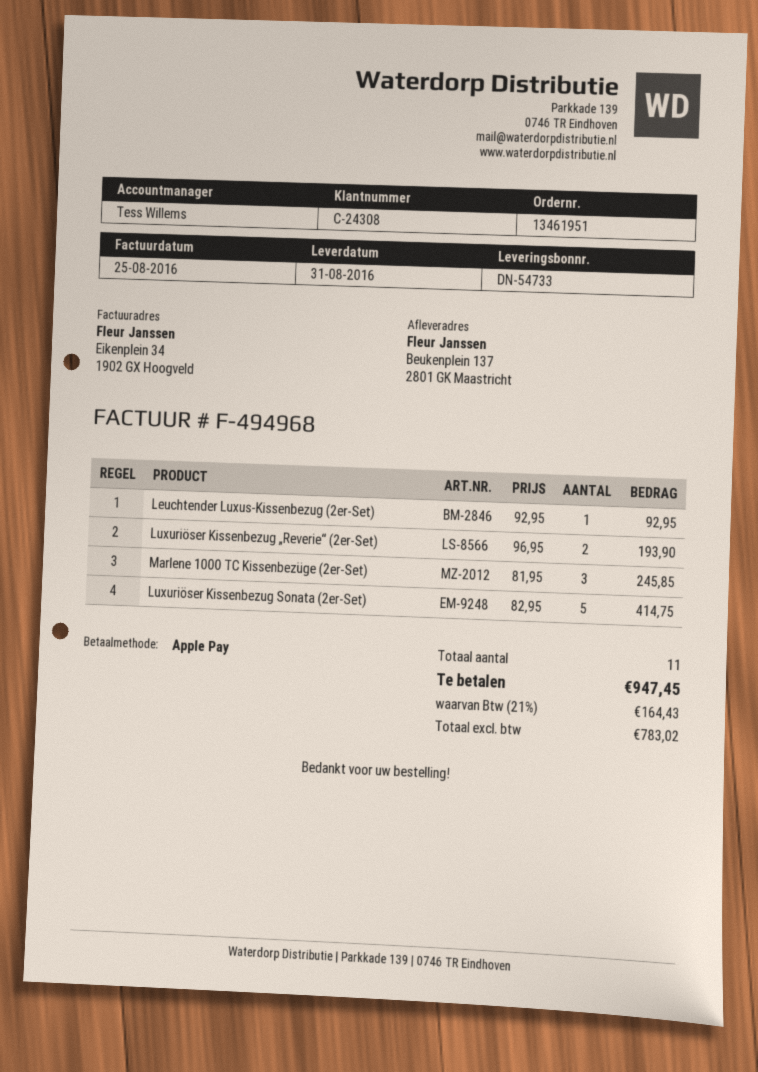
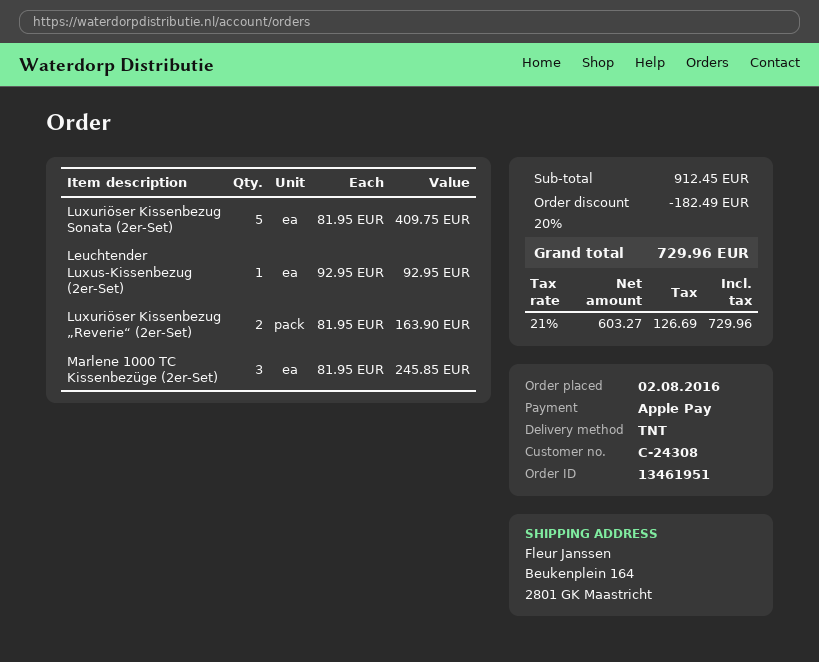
ship to: Beukenplein 137, 2801 GK Maastricht -> Beukenplein 164, 2801 GK Maastricht
Luxuriöser Kissenbezug „Reverie“ (2er-Set): 2 x 96.95 = 193.90 -> 2 x 81.95 = 163.90
Luxuriöser Kissenbezug Sonata (2er-Set): 5 x 82.95 = 414.75 -> 5 x 81.95 = 409.75
discount: none -> 20% = 182.49
net: 783.02 -> 603.27
tax: 21% = 164.43 -> 21% = 126.69
total: 947.45 -> 729.96

